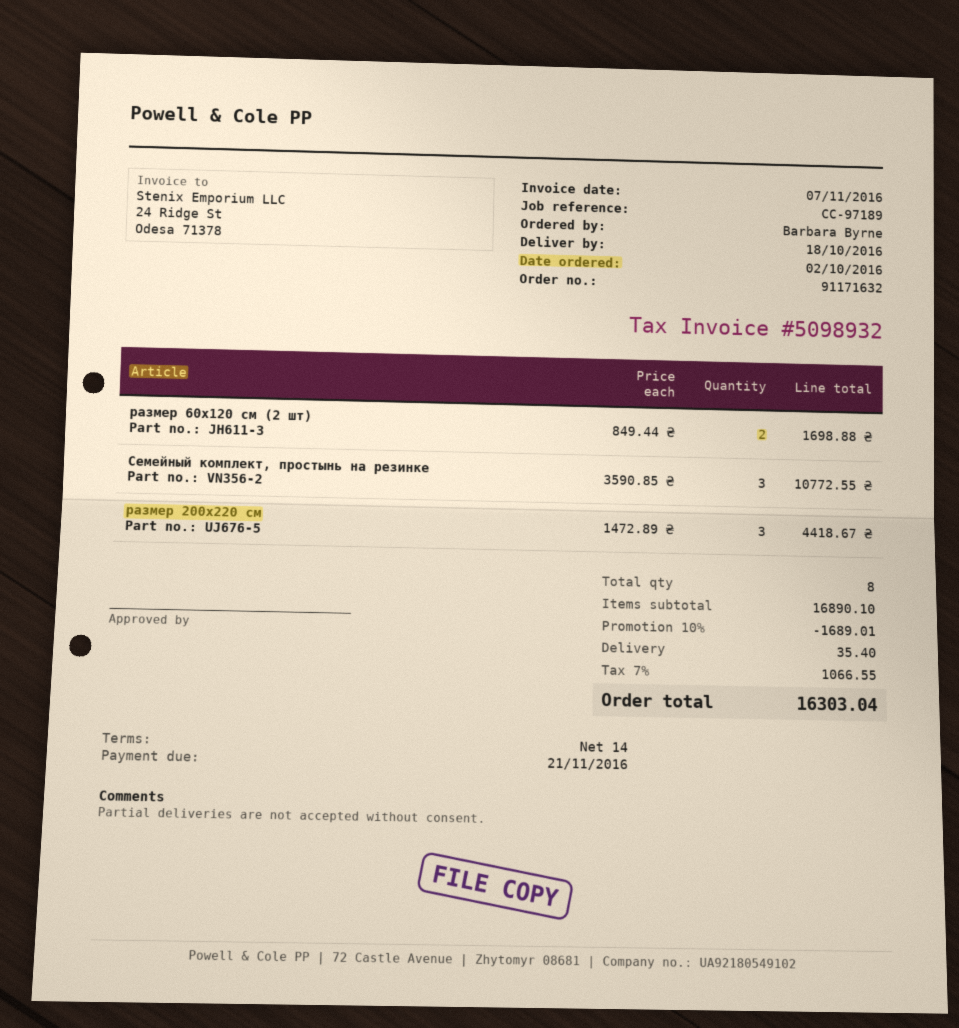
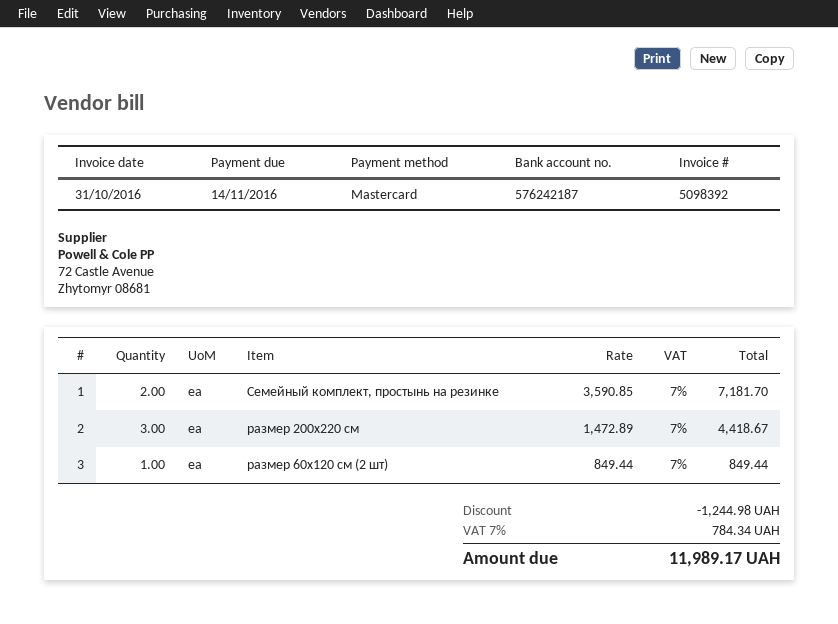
invoice number: 5098932 -> 5098392
invoice date: 2016-11-07 -> 2016-10-31
due date: 2016-11-21 -> 2016-11-14
размер 60х120 см (2 шт): 2 x 849.44 = 1698.88 -> 1 x 849.44 = 849.44
Семейный комплект, простынь на резинке: 3 x 3590.85 = 10772.55 -> 2 x 3590.85 = 7181.70
discount: 1689.01 -> 1244.98
shipping: 35.40 -> none
tax: 7% = 1066.55 -> 7% = 784.34
total: 16303.04 -> 11989.17

